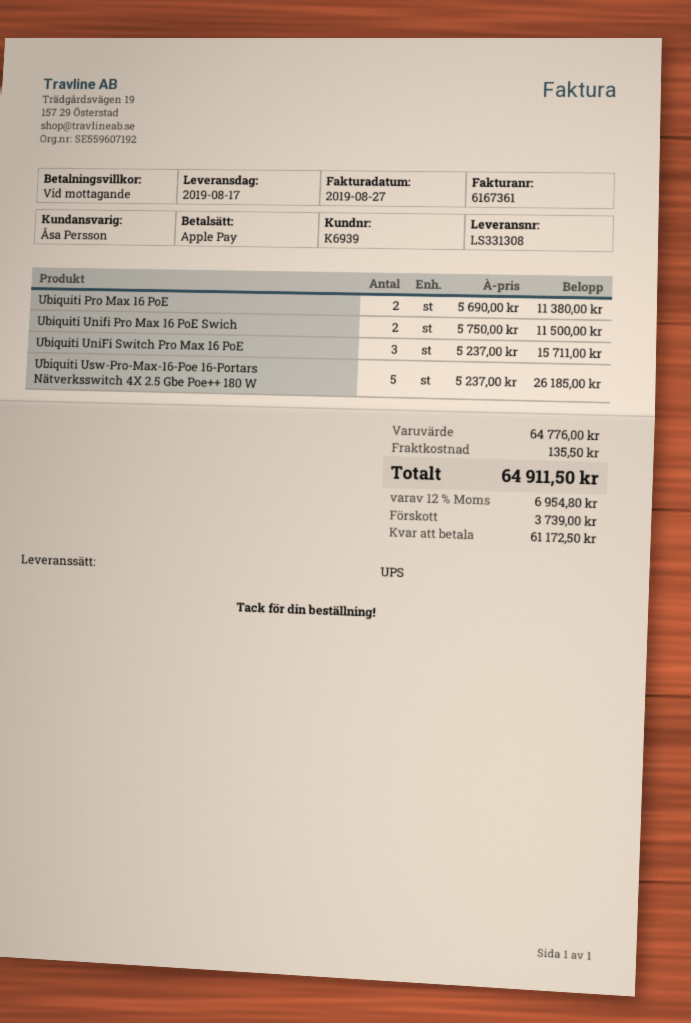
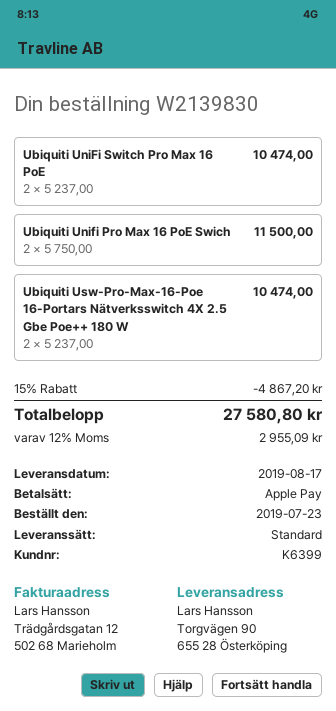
customer number: K6939 -> K6399
shipping method: UPS -> standard
Ubiquiti Pro Max 16 PoE: 2 x 5690.00 = 11380.00 -> none
Ubiquiti UniFi Switch Pro Max 16 PoE: 3 x 5237.00 = 15711.00 -> 2 x 5237.00 = 10474.00
Ubiquiti Usw-Pro-Max-16-Poe 16-Portars Nätverksswitch 4X 2.5 Gbe Poe++ 180 W: 5 x 5237.00 = 26185.00 -> 2 x 5237.00 = 10474.00
discount: none -> 15% = 4867.20
shipping: 135.50 -> none
tax: 12% = 6954.80 -> 12% = 2955.09
total: 64911.50 -> 27580.80

